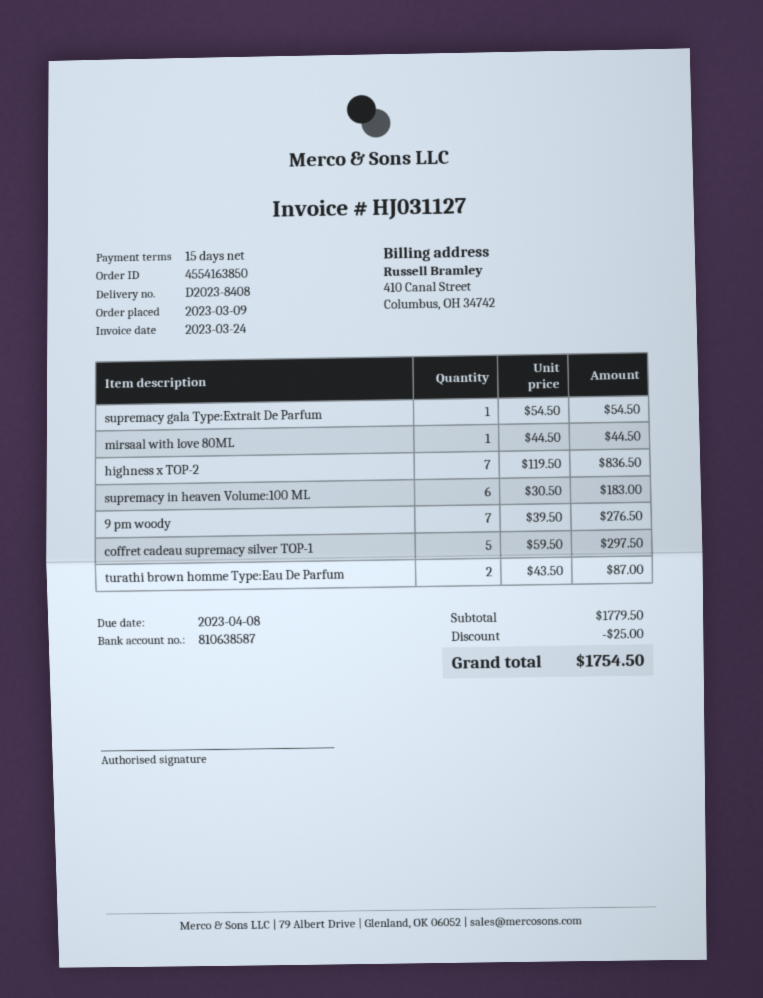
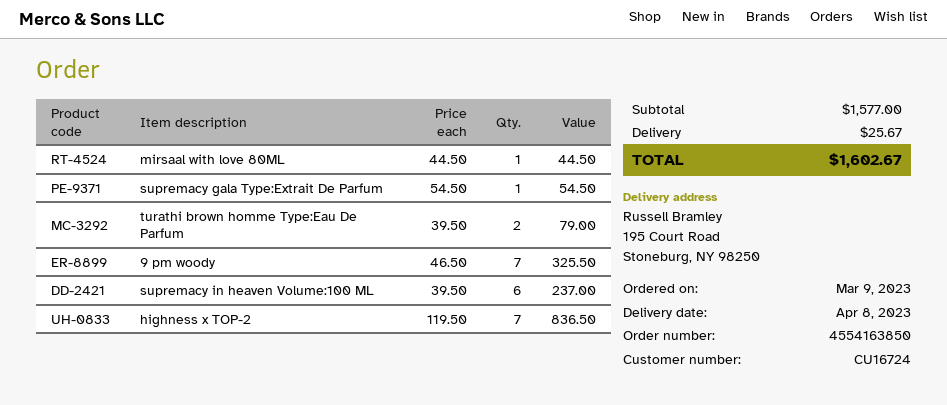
supremacy in heaven Volume:100 ML: 6 x 30.50 = 183.00 -> 6 x 39.50 = 237.00
9 pm woody: 7 x 39.50 = 276.50 -> 7 x 46.50 = 325.50
coffret cadeau supremacy silver TOP-1: 5 x 59.50 = 297.50 -> none
turathi brown homme Type:Eau De Parfum: 2 x 43.50 = 87.00 -> 2 x 39.50 = 79.00
subtotal: 1779.50 -> 1577.00
discount: 25.00 -> none
shipping: none -> 25.67
total: 1754.50 -> 1602.67

